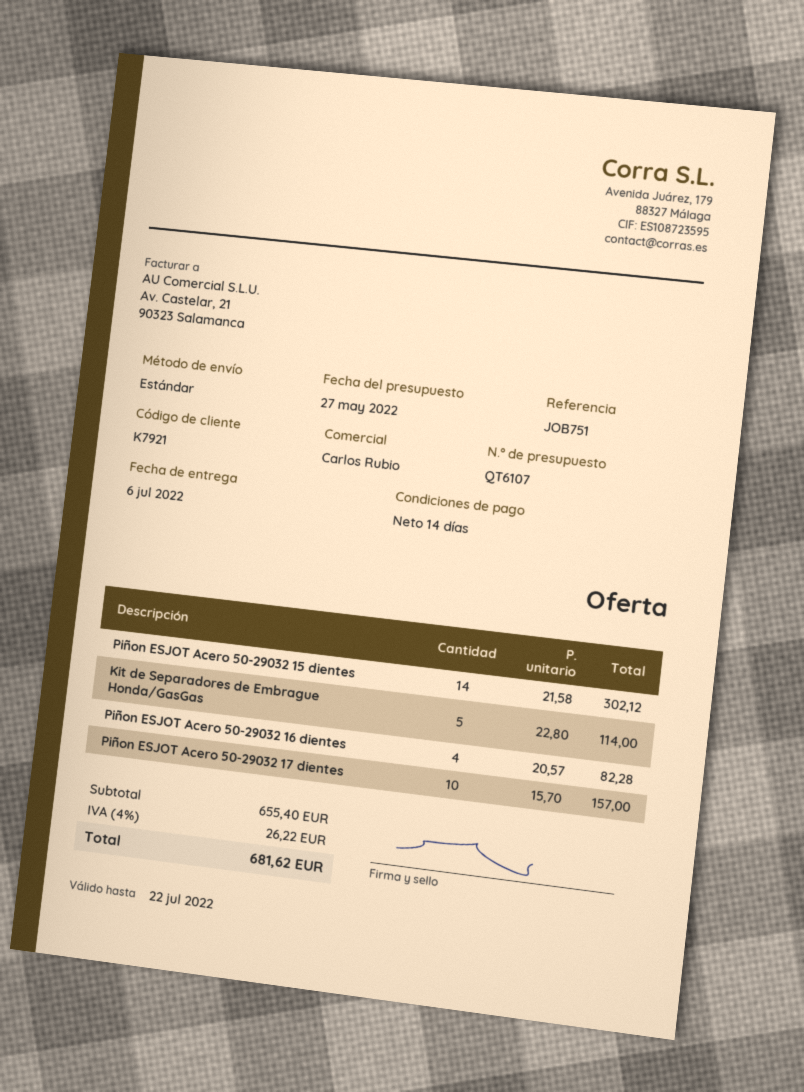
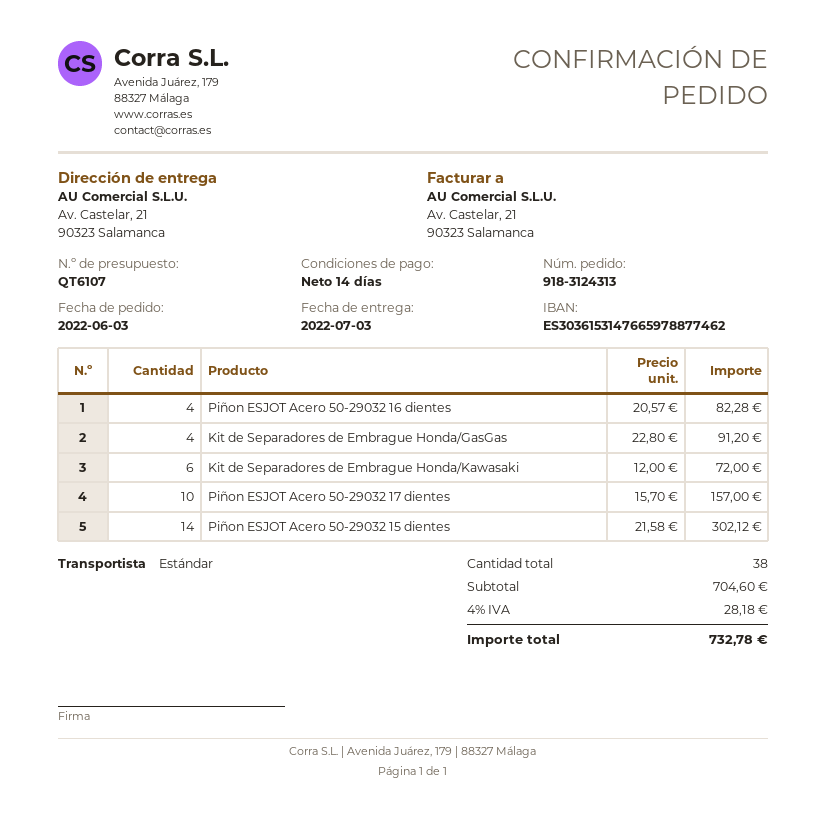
delivery date: 2022-07-06 -> 2022-07-03
Kit de Separadores de Embrague Honda/GasGas: 5 x 22.80 = 114.00 -> 4 x 22.80 = 91.20
Kit de Separadores de Embrague Honda/Kawasaki: none -> 6 x 12.00 = 72.00
subtotal: 655.40 -> 704.60
tax: 4% = 26.22 -> 4% = 28.18
total: 681.62 -> 732.78

